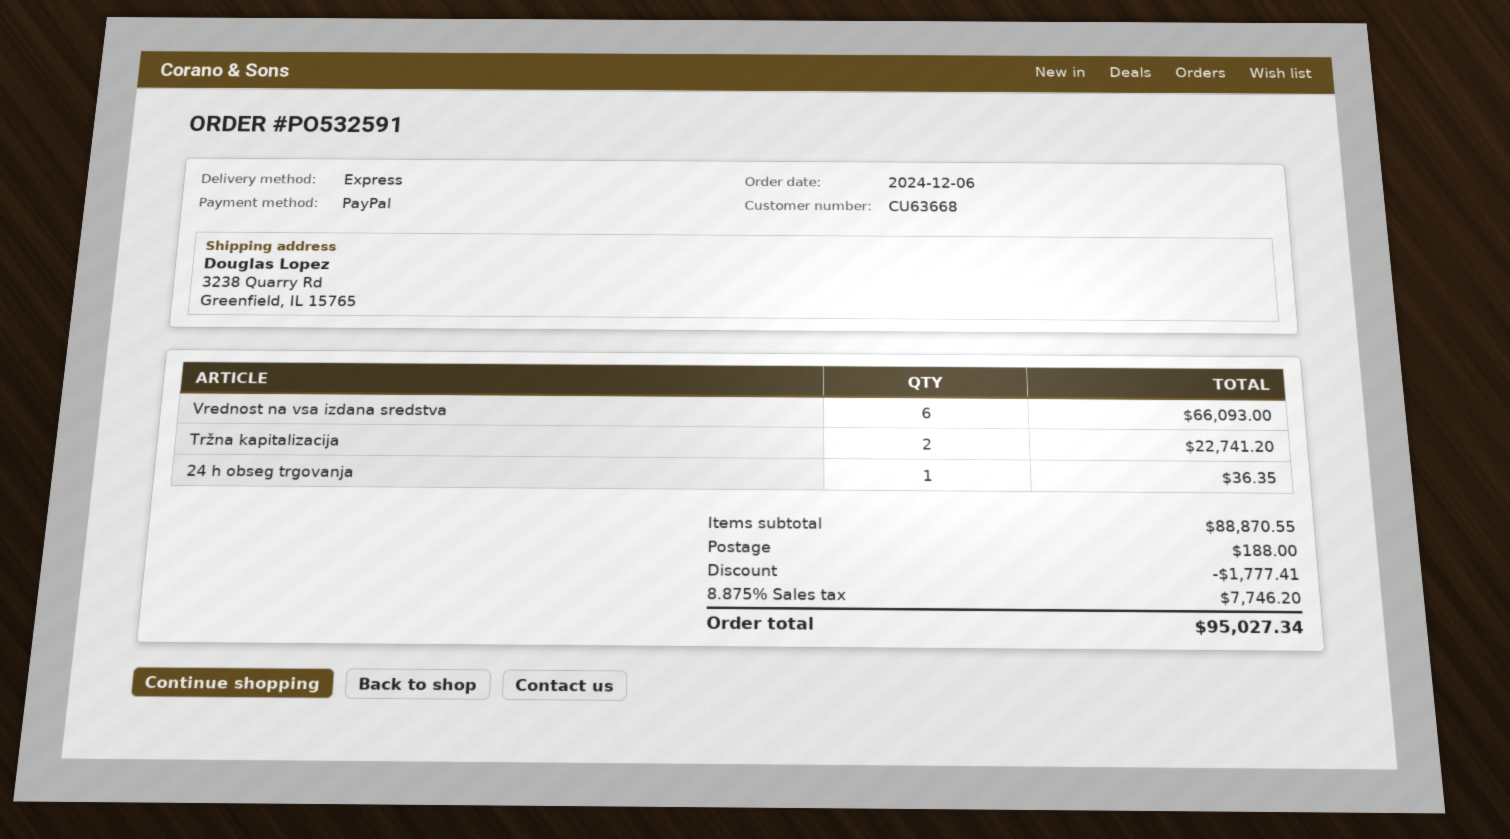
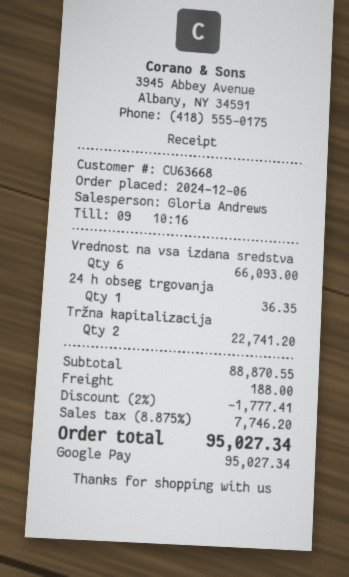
payment method: PayPal -> Google Pay

